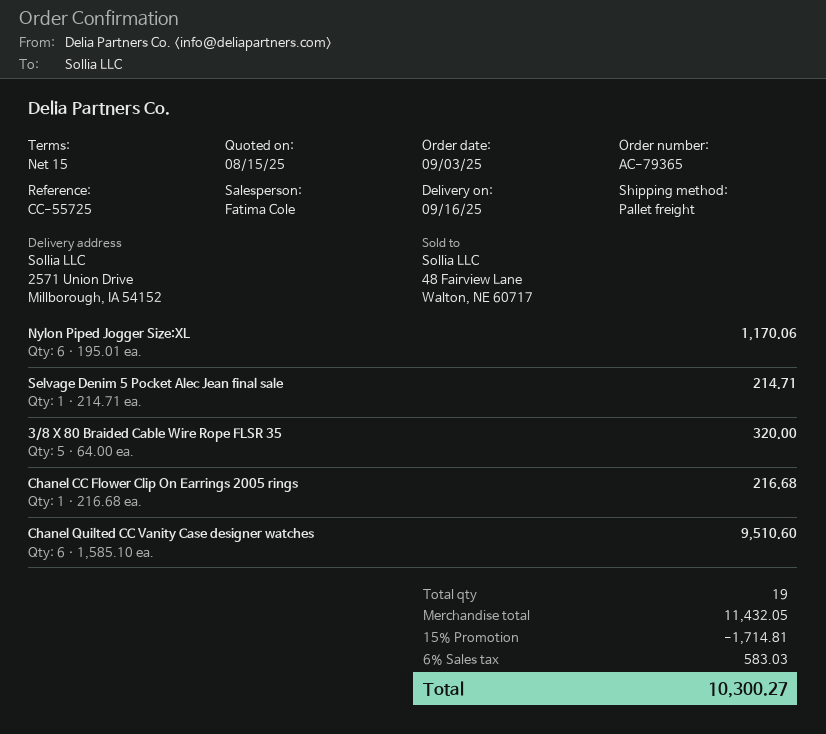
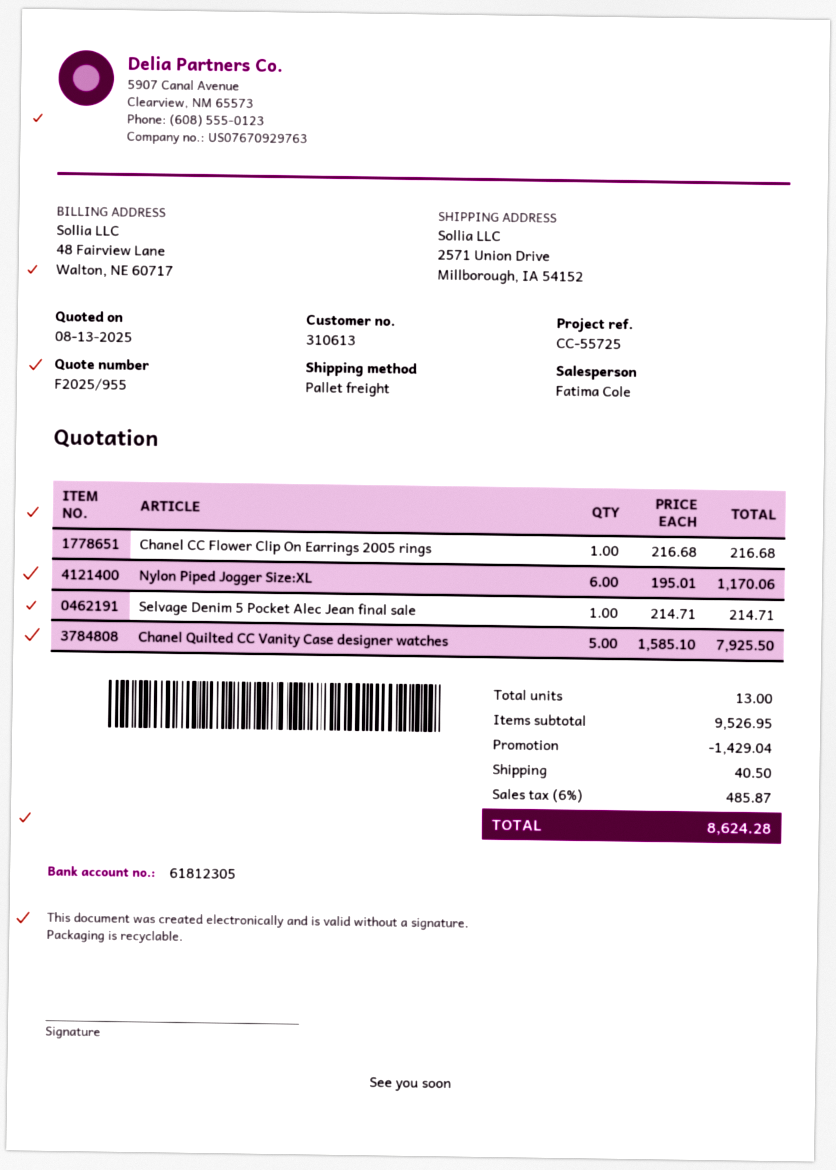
quote date: 2025-08-15 -> 2025-08-13
3/8 X 80 Braided Cable Wire Rope FLSR 35: 5 x 64.00 = 320.00 -> none
Chanel Quilted CC Vanity Case designer watches: 6 x 1585.10 = 9510.60 -> 5 x 1585.10 = 7925.50
total quantity: 19 -> 13
subtotal: 11432.05 -> 9526.95
discount: 1714.81 -> 1429.04
shipping: none -> 40.50
tax: 6% = 583.03 -> 6% = 485.87
total: 10300.27 -> 8624.28

